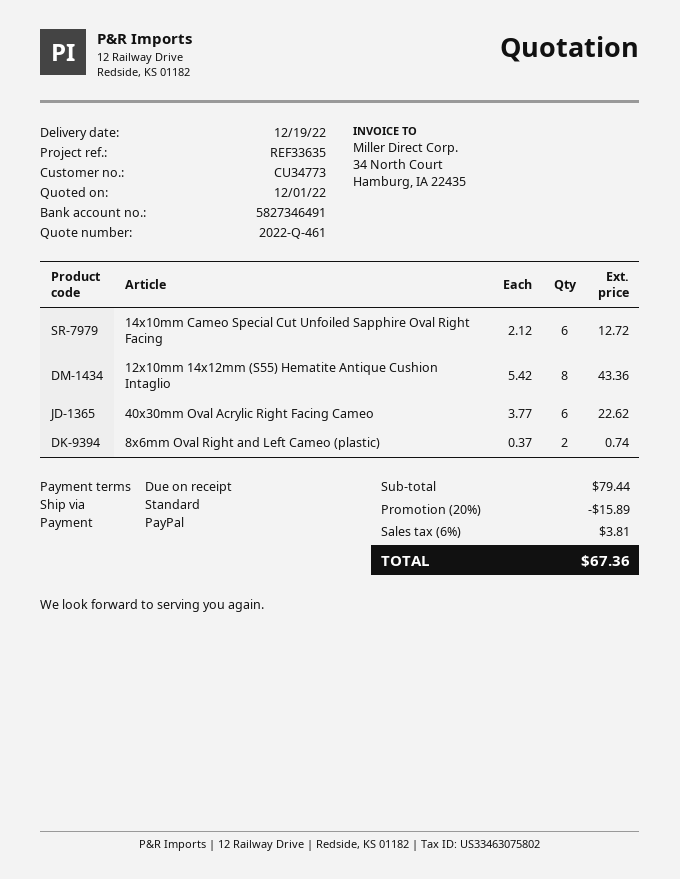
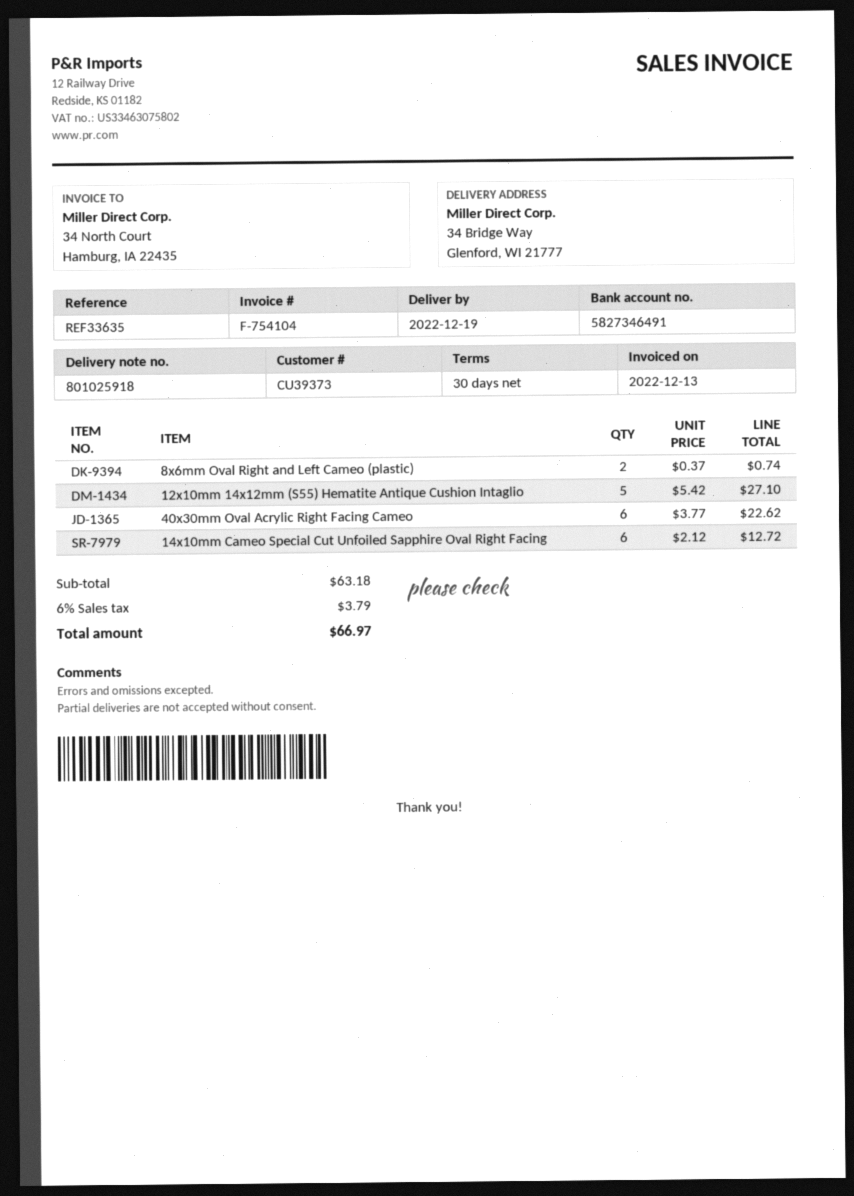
payment terms: on receipt -> 30 days
customer number: CU34773 -> CU39373
12x10mm 14x12mm (S55) Hematite Antique Cushion Intaglio: 8 x 5.42 = 43.36 -> 5 x 5.42 = 27.10
subtotal: 79.44 -> 63.18
discount: 20% = 15.89 -> none
tax: 6% = 3.81 -> 6% = 3.79
total: 67.36 -> 66.97

